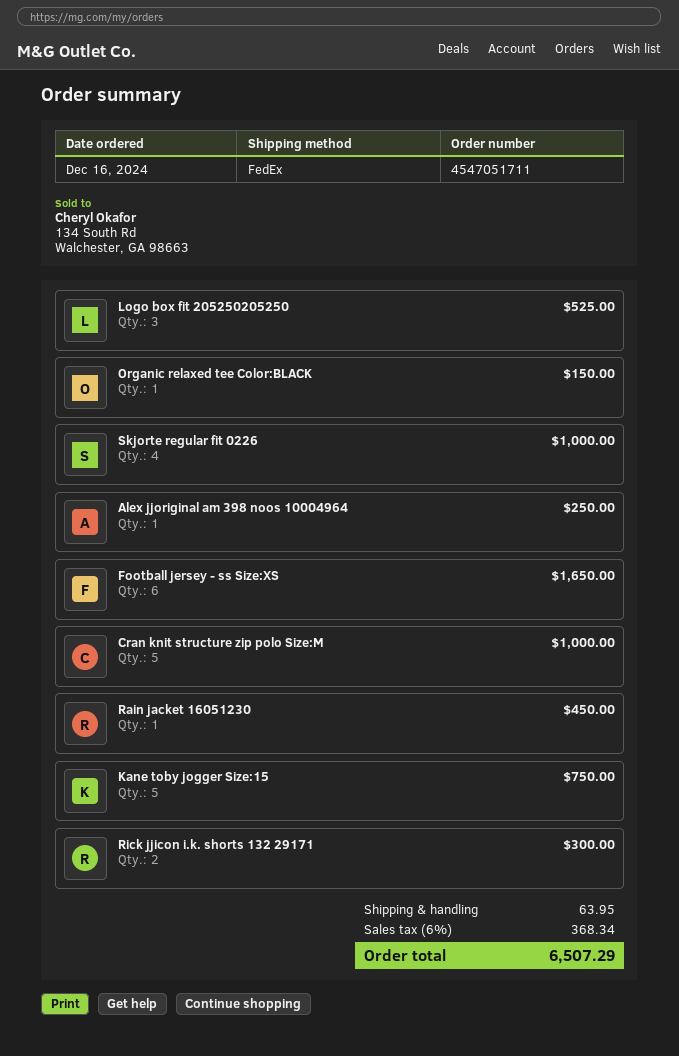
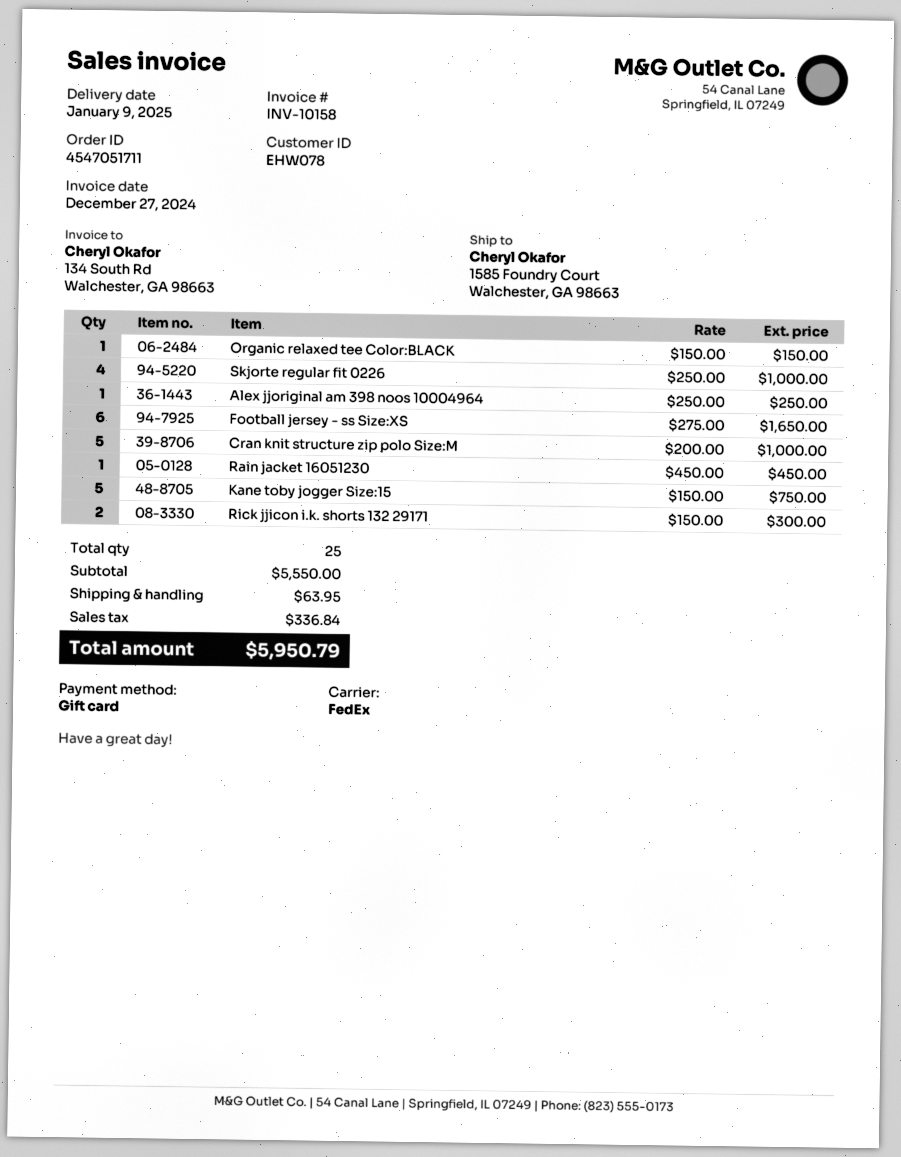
Logo box fit 205250205250: 3 for 525.00 -> none
tax: 368.34 -> 336.84
total: 6507.29 -> 5950.79

